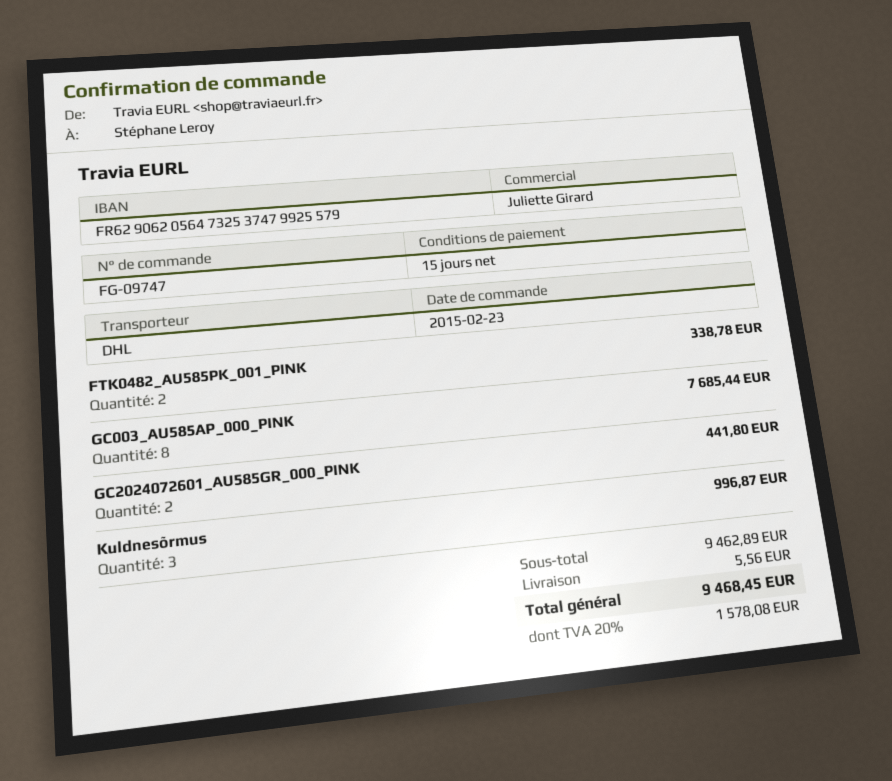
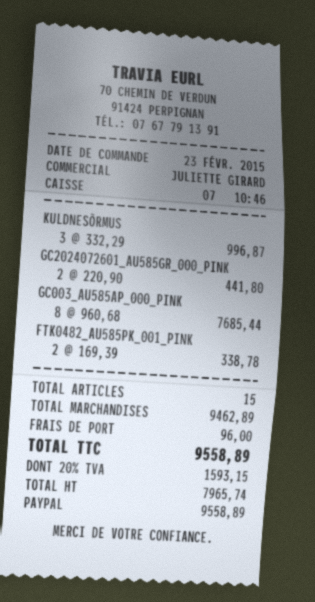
shipping: 5.56 -> 96.00
tax: 20% = 1578.08 -> 20% = 1593.15
total: 9468.45 -> 9558.89

